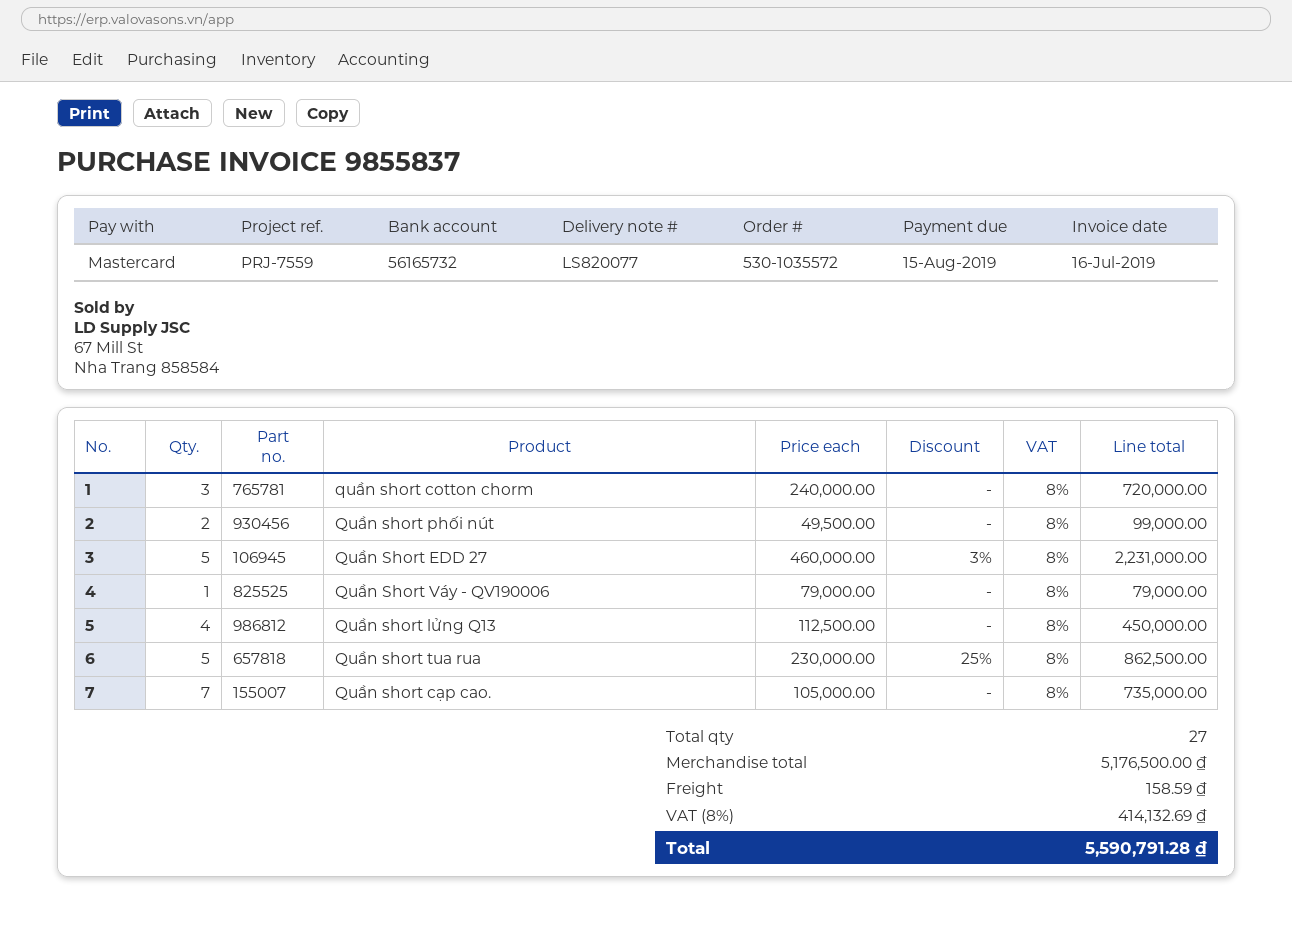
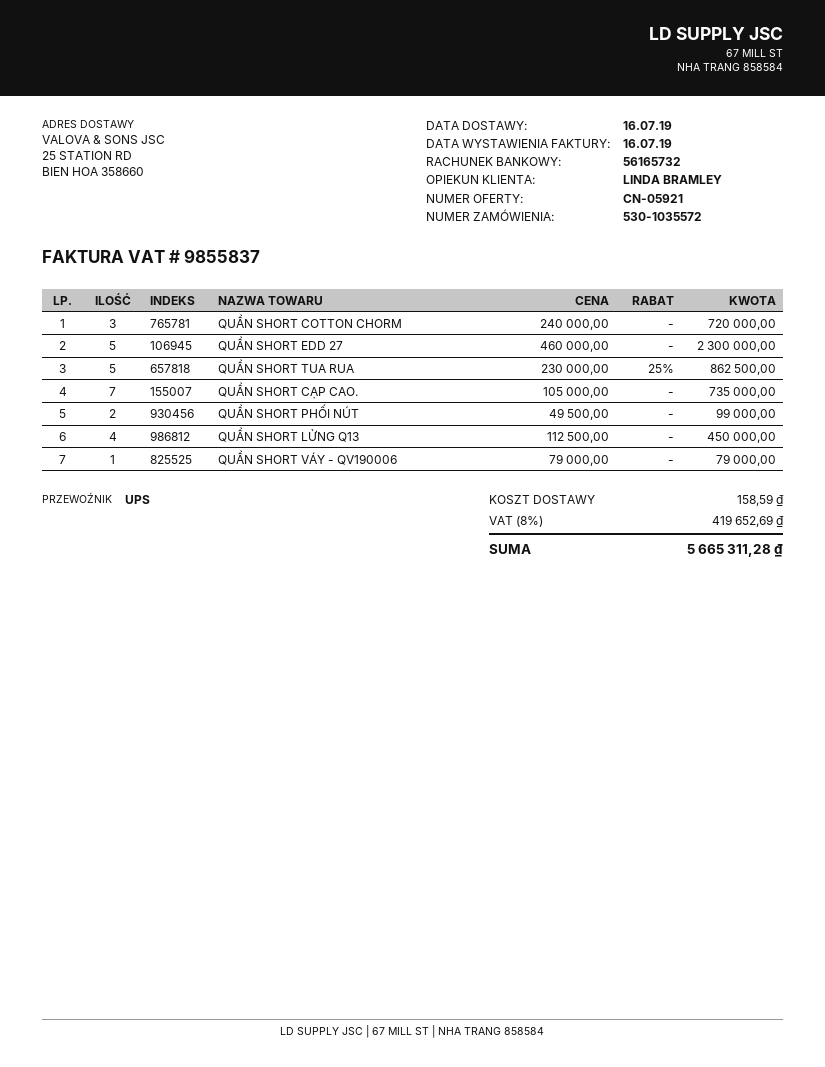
Quần Short EDD 27: 5 x 460000.00 - 3% = 2231000.00 -> 5 x 460000.00 = 2300000.00
tax: 8% = 414132.69 -> 8% = 419652.69
total: 5590791.28 -> 5665311.28

